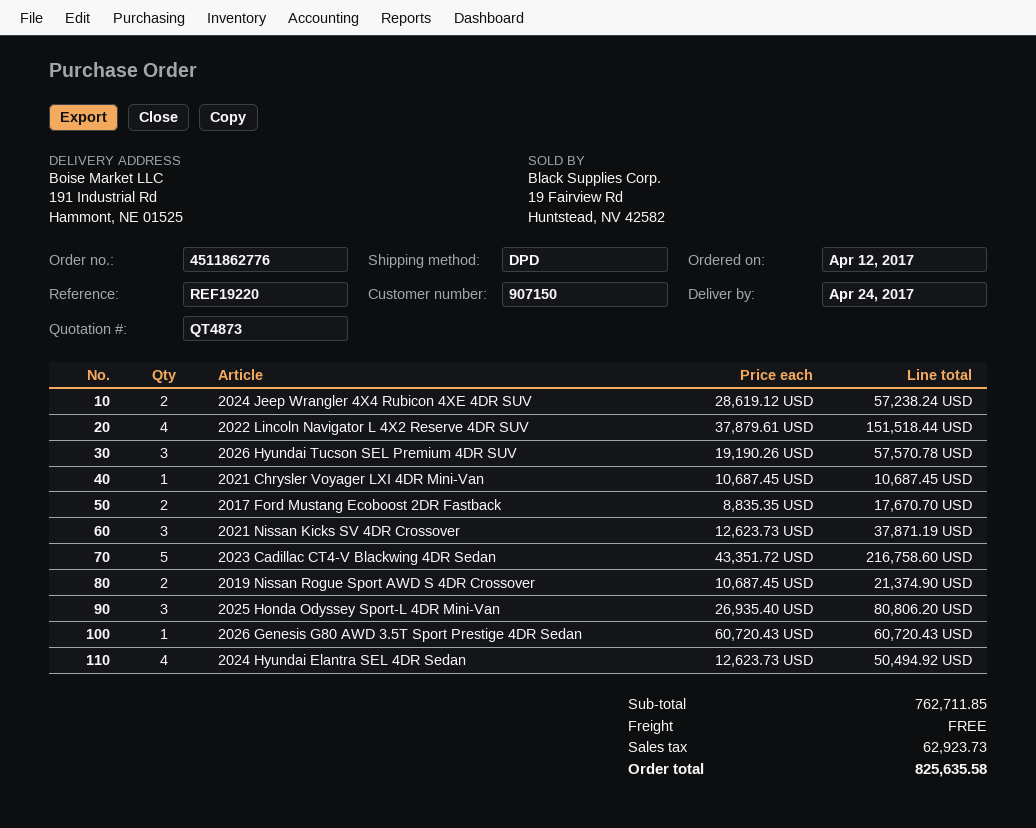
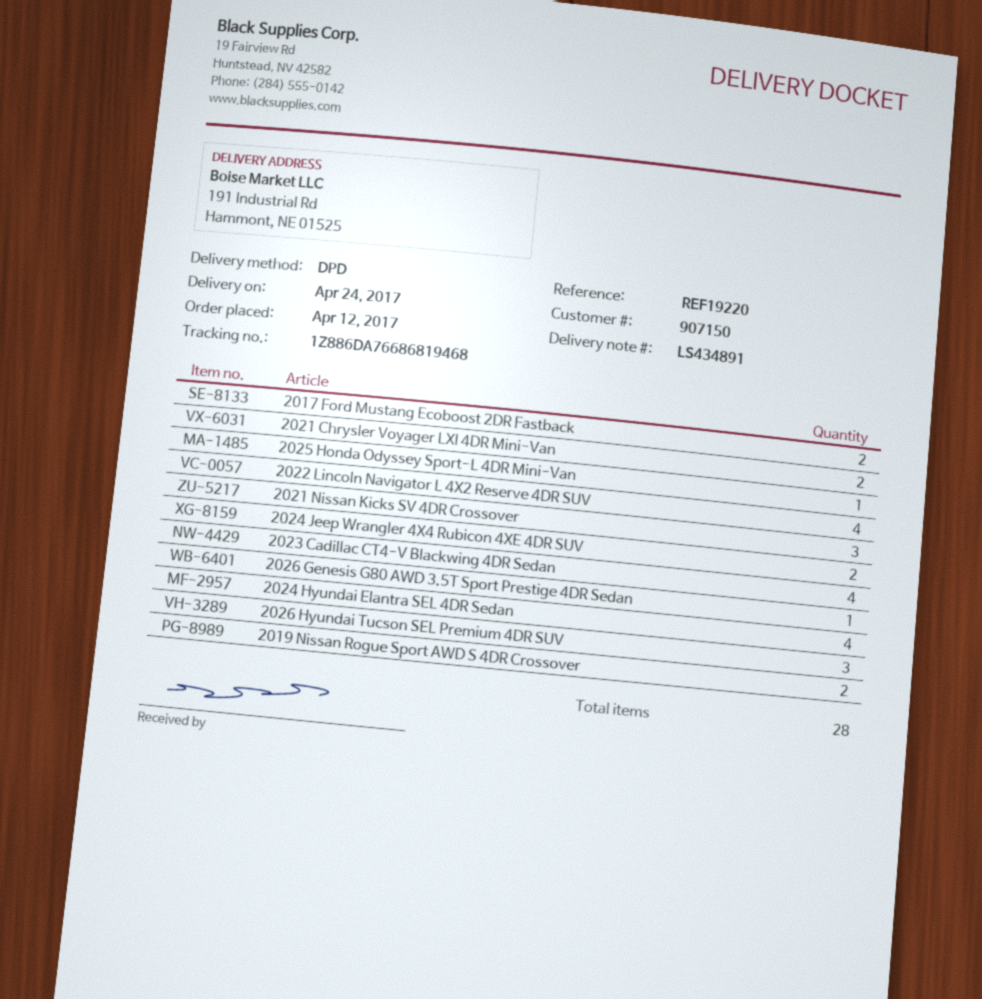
2021 Chrysler Voyager LXI 4DR Mini-Van: 1 -> 2
2023 Cadillac CT4-V Blackwing 4DR Sedan: 5 -> 4
2025 Honda Odyssey Sport-L 4DR Mini-Van: 3 -> 1

